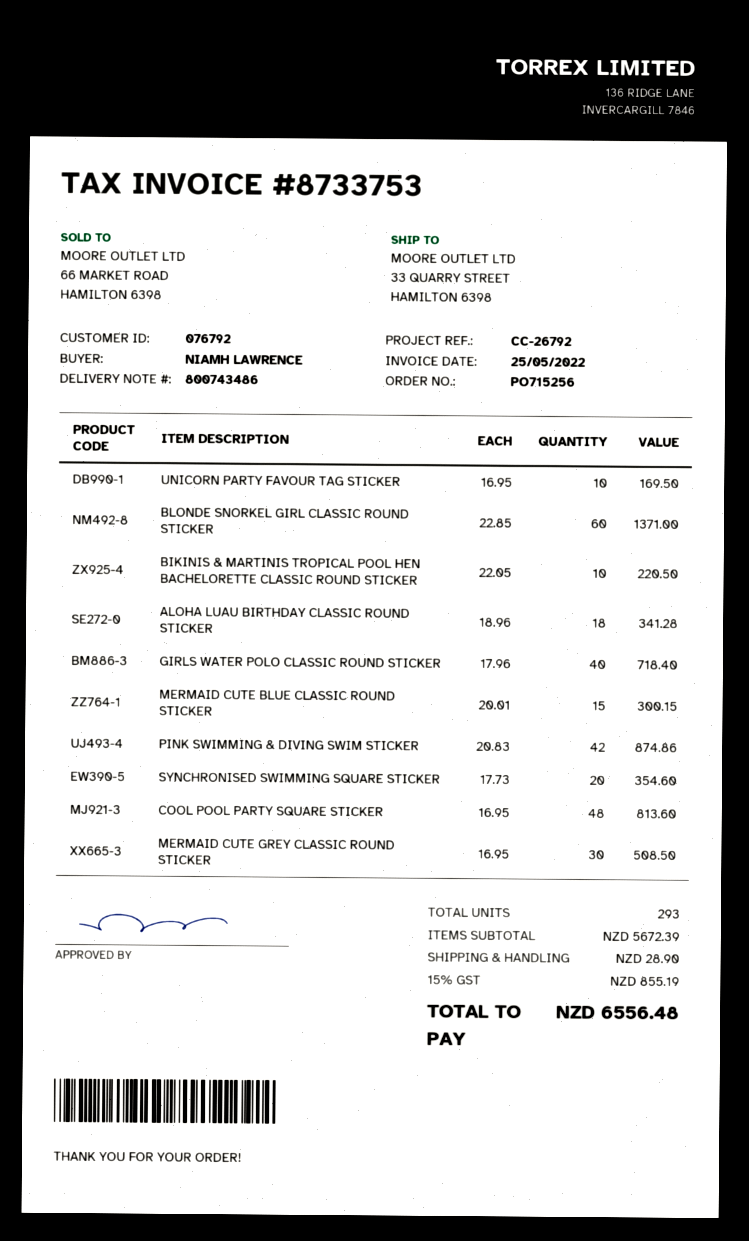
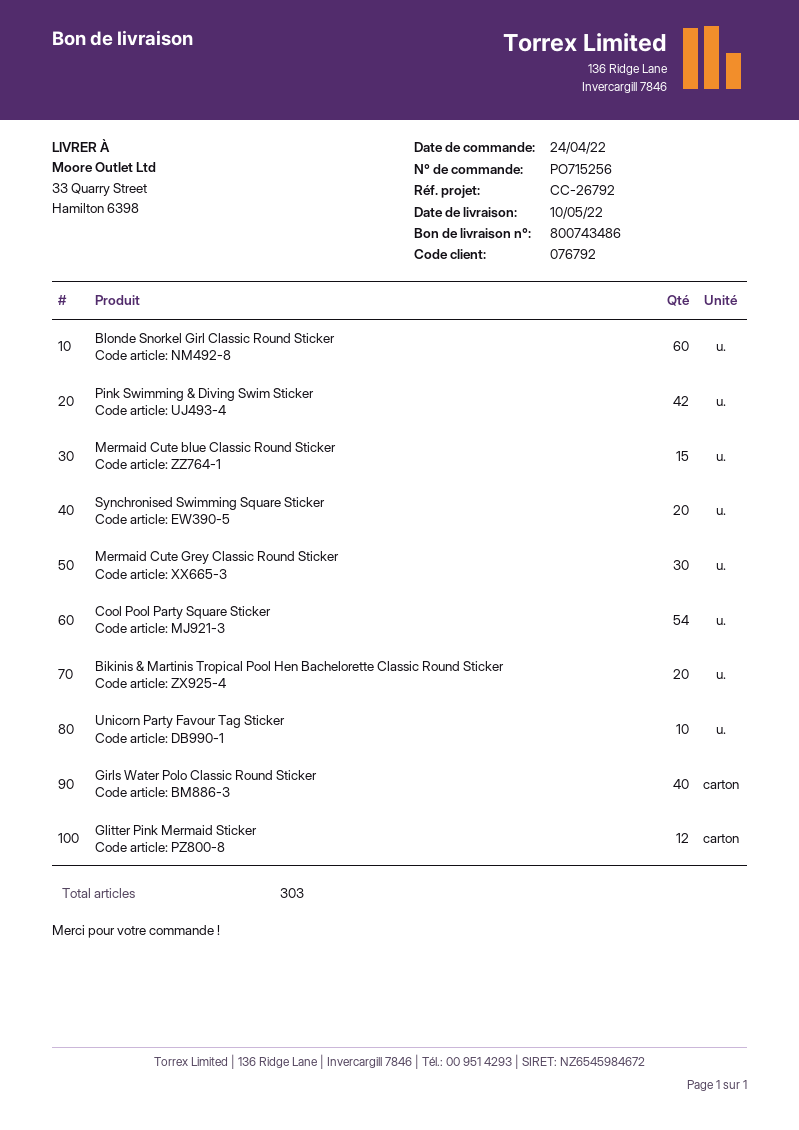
BIKINIS & MARTINIS TROPICAL POOL HEN BACHELORETTE CLASSIC ROUND STICKER: 10 -> 20
ALOHA LUAU BIRTHDAY CLASSIC ROUND STICKER: 18 -> none
COOL POOL PARTY SQUARE STICKER: 48 -> 54
Glitter Pink Mermaid Sticker: none -> 12
total quantity: 293 -> 303

